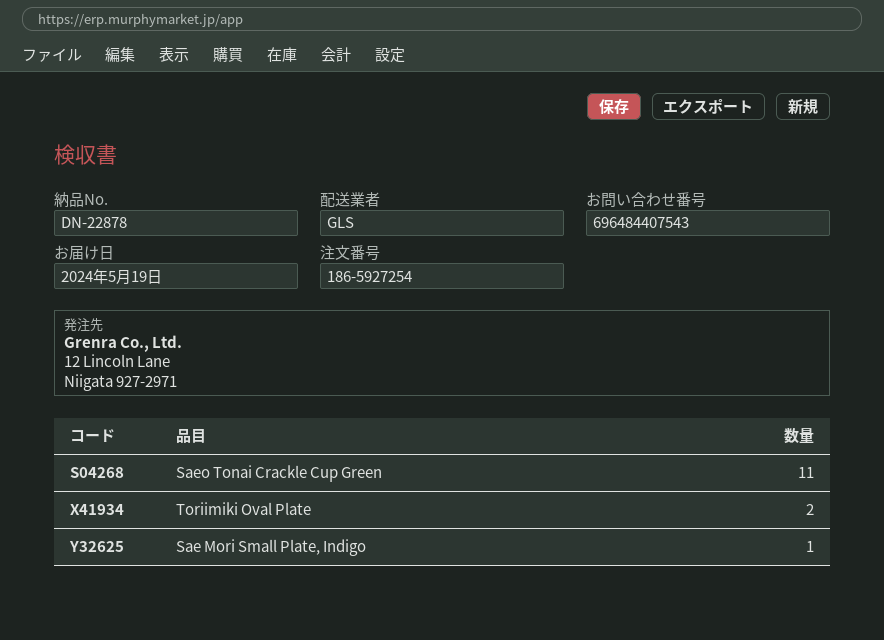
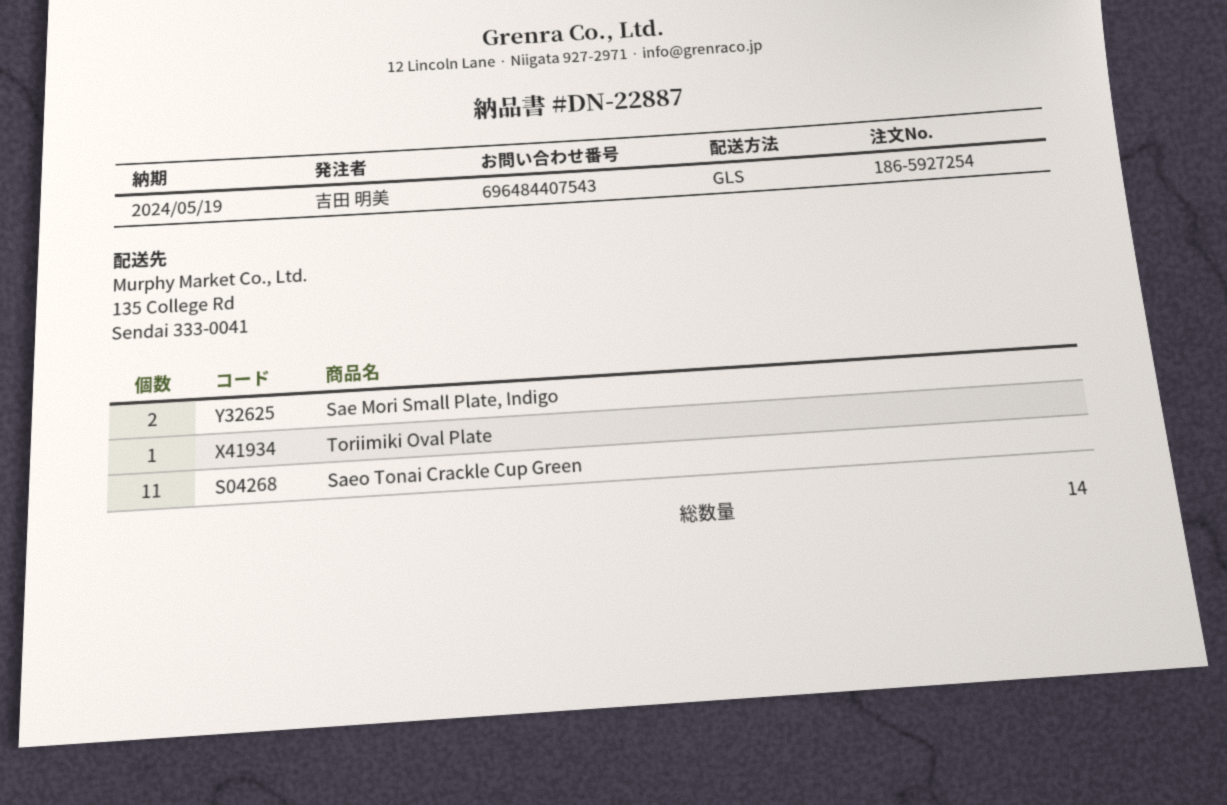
delivery note number: DN-22878 -> DN-22887
Toriimiki Oval Plate: 2 -> 1
Sae Mori Small Plate, Indigo: 1 -> 2

